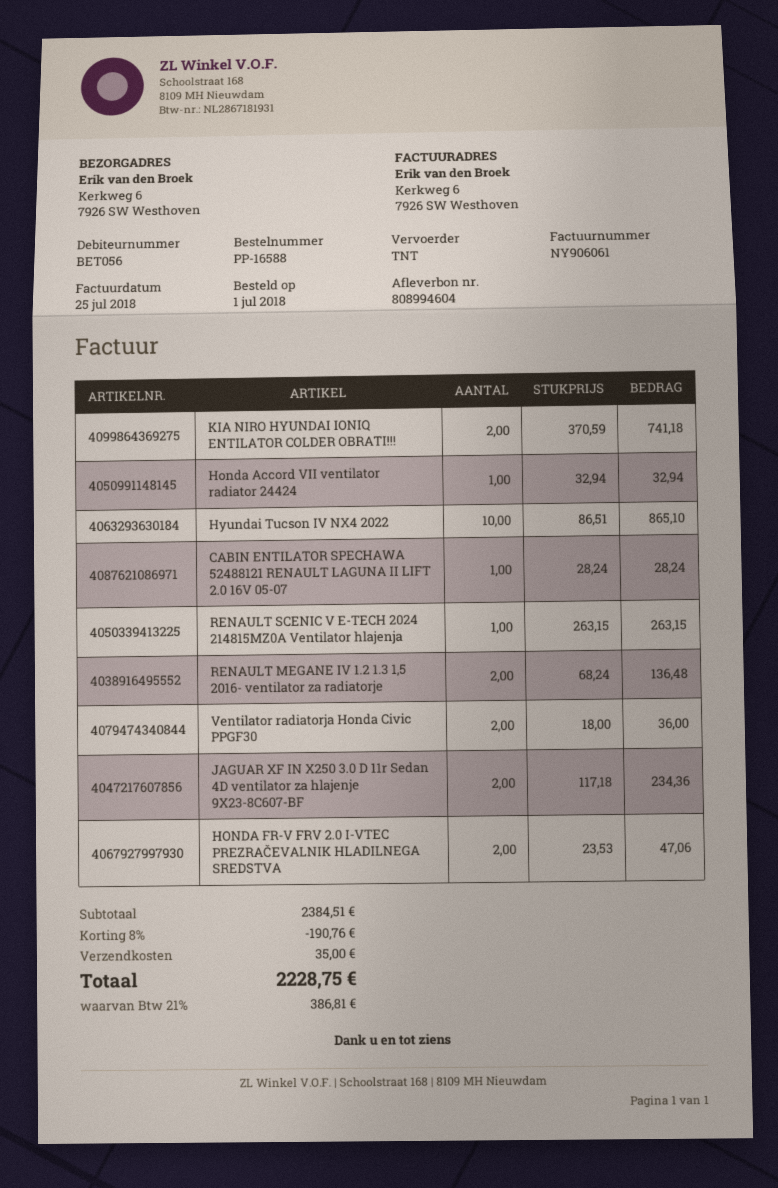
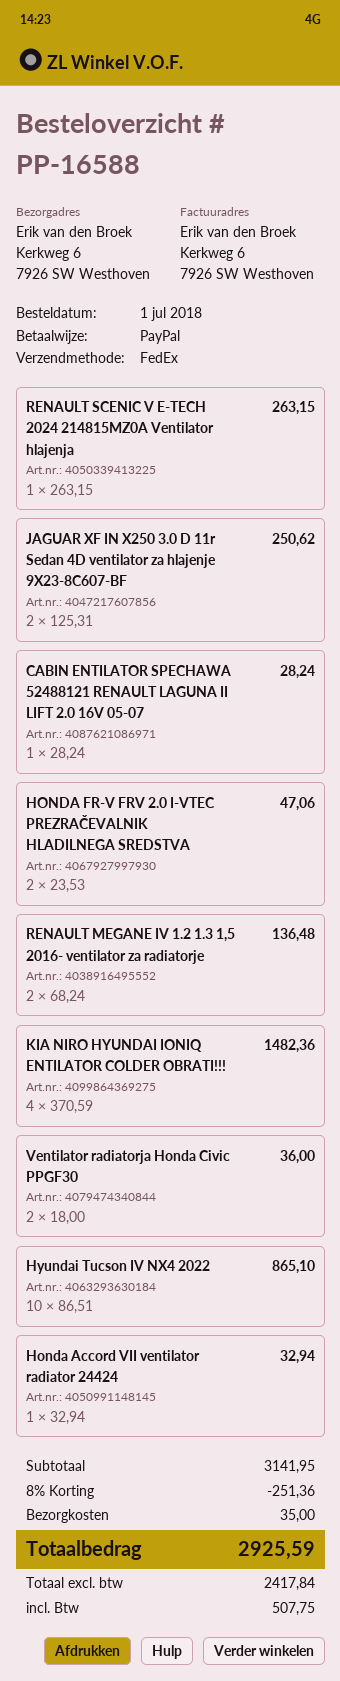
shipping method: TNT -> FedEx
KIA NIRO HYUNDAI IONIQ ENTILATOR COLDER OBRATI!!!: 2 x 370.59 = 741.18 -> 4 x 370.59 = 1482.36
JAGUAR XF IN X250 3.0 D 11r Sedan 4D ventilator za hlajenje 9X23-8C607-BF: 2 x 117.18 = 234.36 -> 2 x 125.31 = 250.62
subtotal: 2384.51 -> 3141.95
discount: 8% = 190.76 -> 8% = 251.36
tax: 386.81 -> 507.75
total: 2228.75 -> 2925.59

